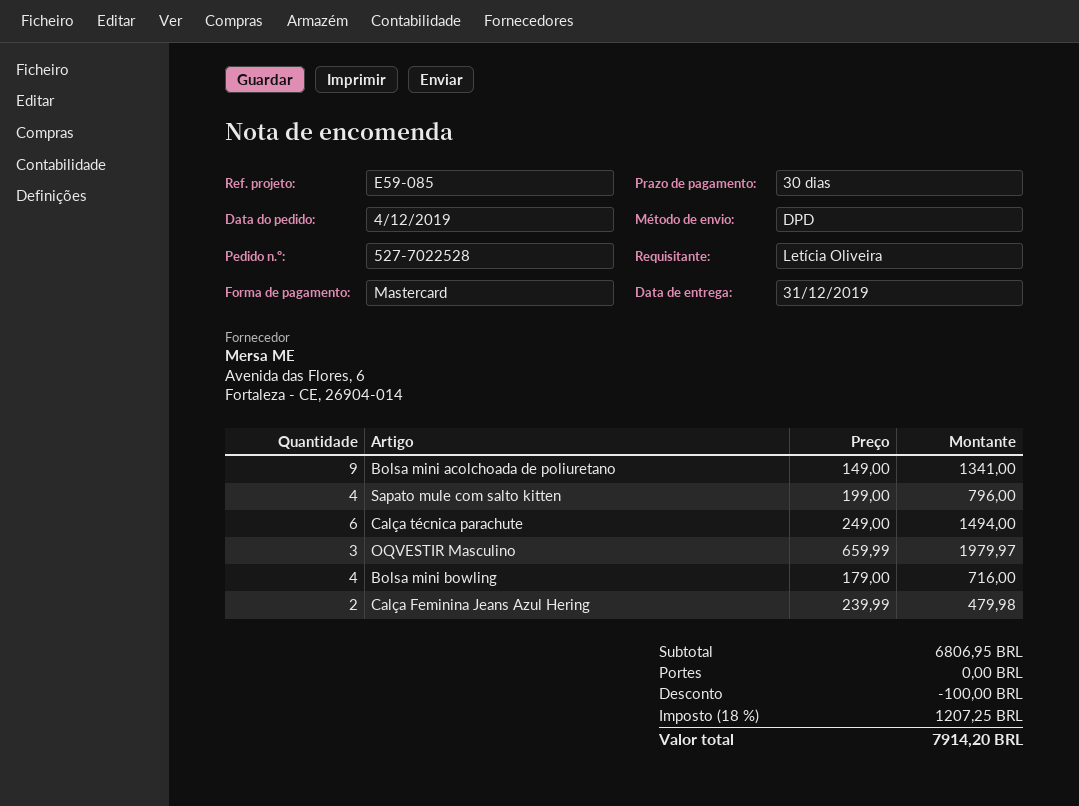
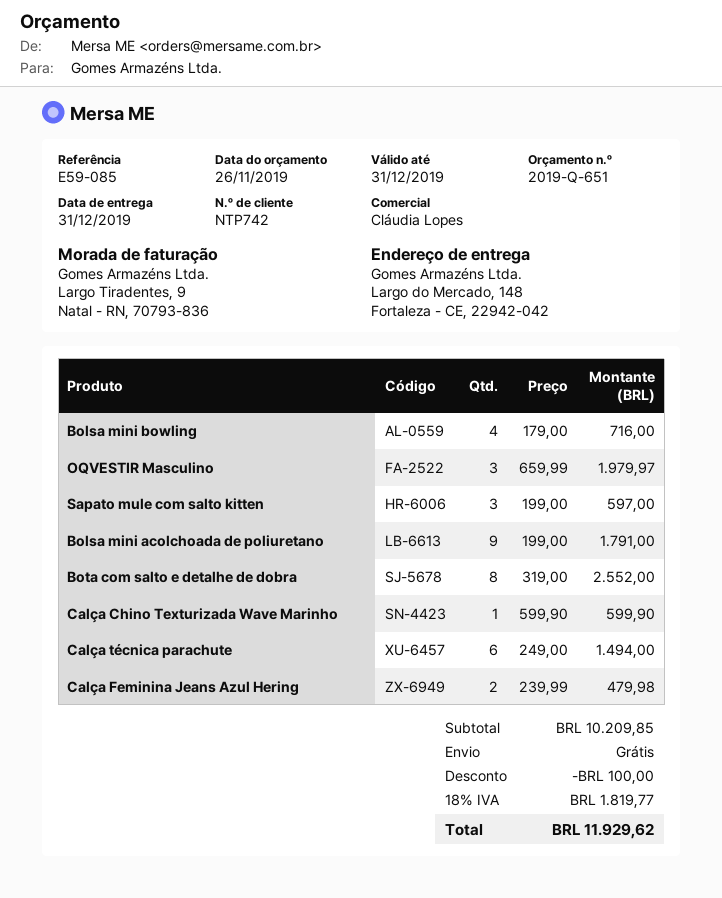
Bolsa mini acolchoada de poliuretano: 9 x 149.00 = 1341.00 -> 9 x 199.00 = 1791.00
Sapato mule com salto kitten: 4 x 199.00 = 796.00 -> 3 x 199.00 = 597.00
Bota com salto e detalhe de dobra: none -> 8 x 319.00 = 2552.00
Calça Chino Texturizada Wave Marinho: none -> 1 x 599.90 = 599.90
subtotal: 6806.95 -> 10209.85
tax: 18% = 1207.25 -> 18% = 1819.77
total: 7914.20 -> 11929.62

